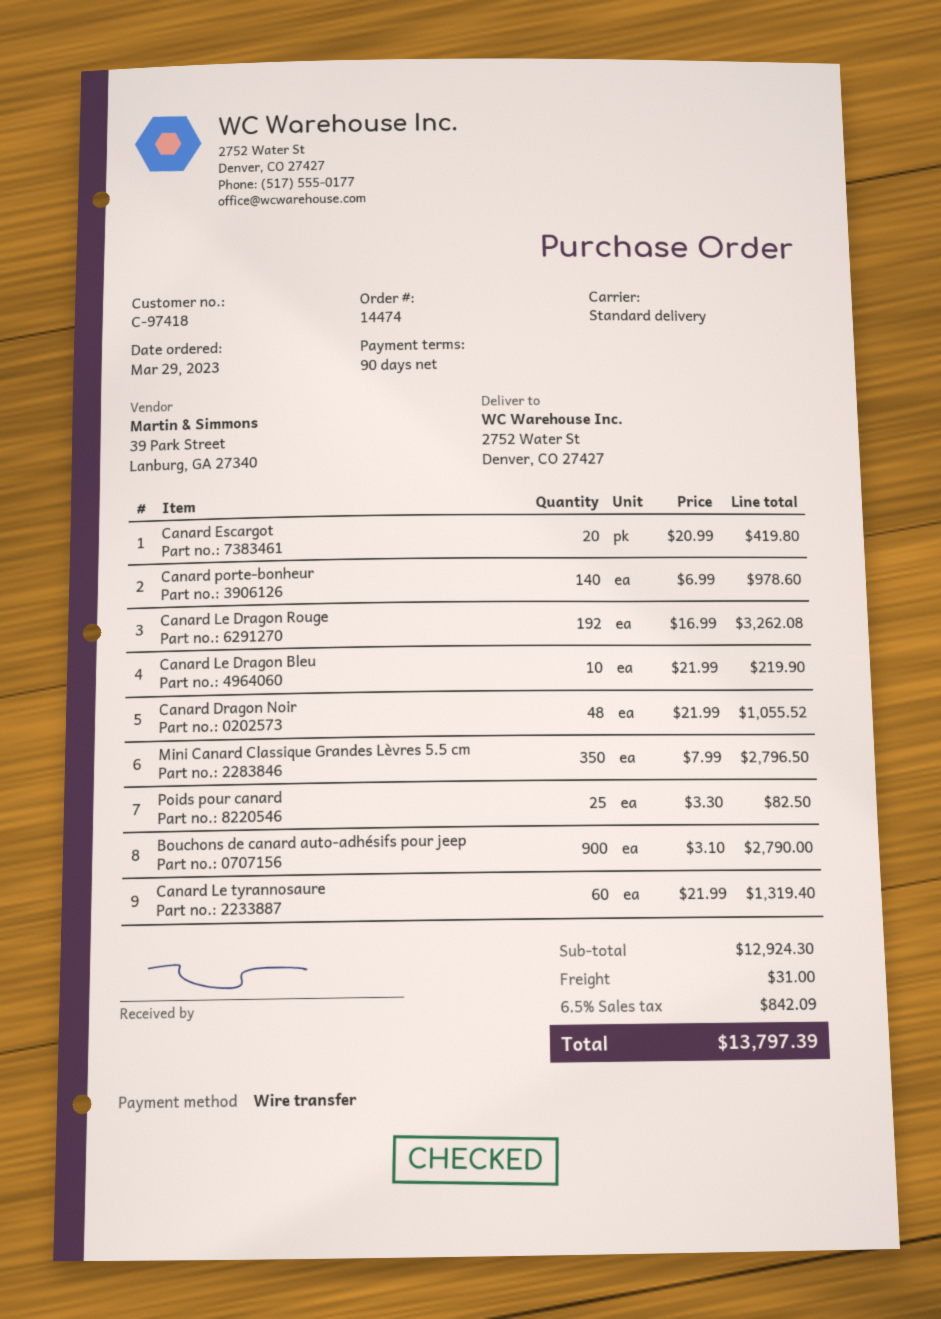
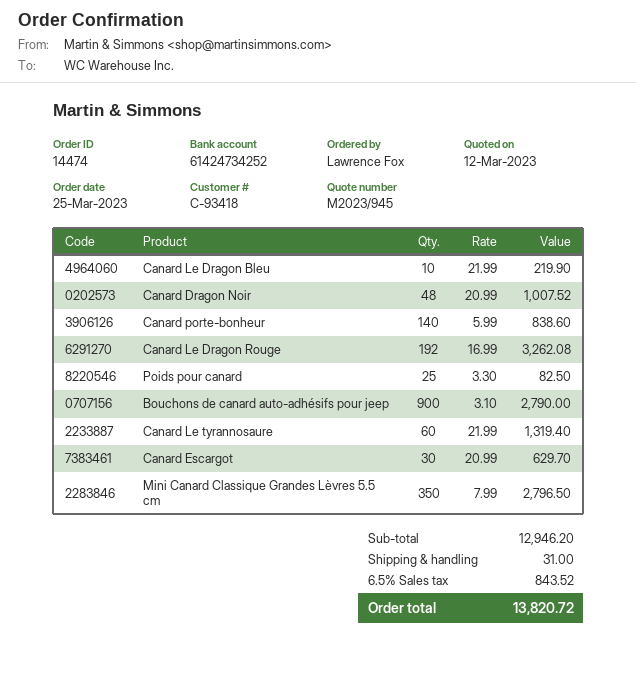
order date: 2023-03-29 -> 2023-03-25
customer number: C-97418 -> C-93418
Canard Escargot: 20 x 20.99 = 419.80 -> 30 x 20.99 = 629.70
Canard porte-bonheur: 140 x 6.99 = 978.60 -> 140 x 5.99 = 838.60
Canard Dragon Noir: 48 x 21.99 = 1055.52 -> 48 x 20.99 = 1007.52
subtotal: 12924.30 -> 12946.20
tax: 6.5% = 842.09 -> 6.5% = 843.52
total: 13797.39 -> 13820.72

